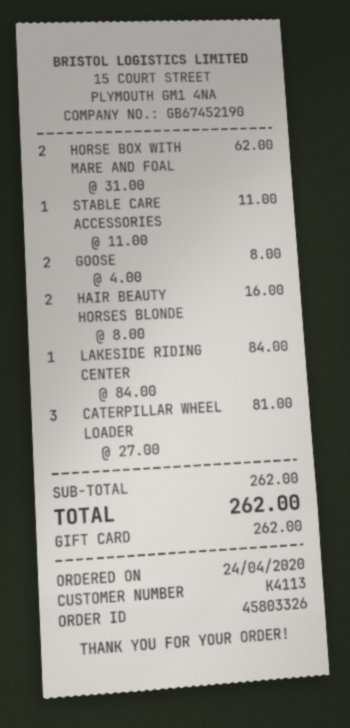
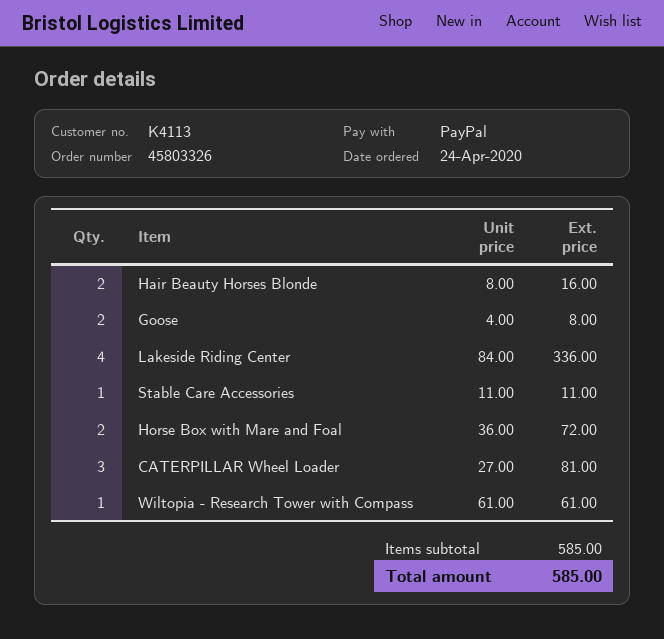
payment method: gift card -> PayPal
HORSE BOX WITH MARE AND FOAL: 2 x 31.00 = 62.00 -> 2 x 36.00 = 72.00
LAKESIDE RIDING CENTER: 1 x 84.00 = 84.00 -> 4 x 84.00 = 336.00
Wiltopia - Research Tower with Compass: none -> 1 x 61.00 = 61.00
subtotal: 262.00 -> 585.00
total: 262.00 -> 585.00

